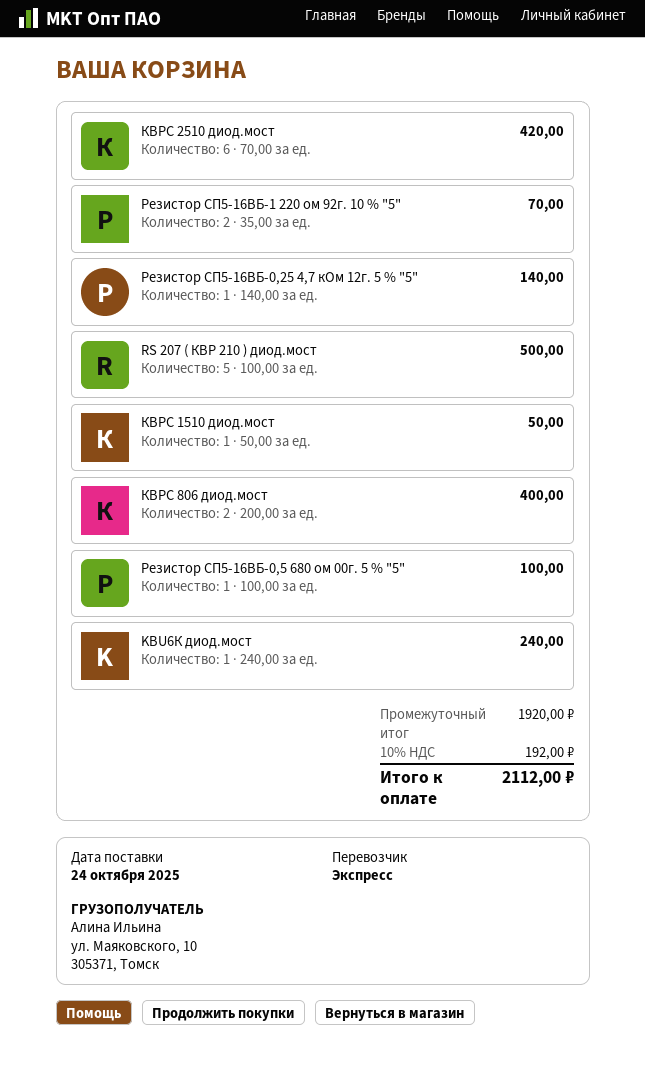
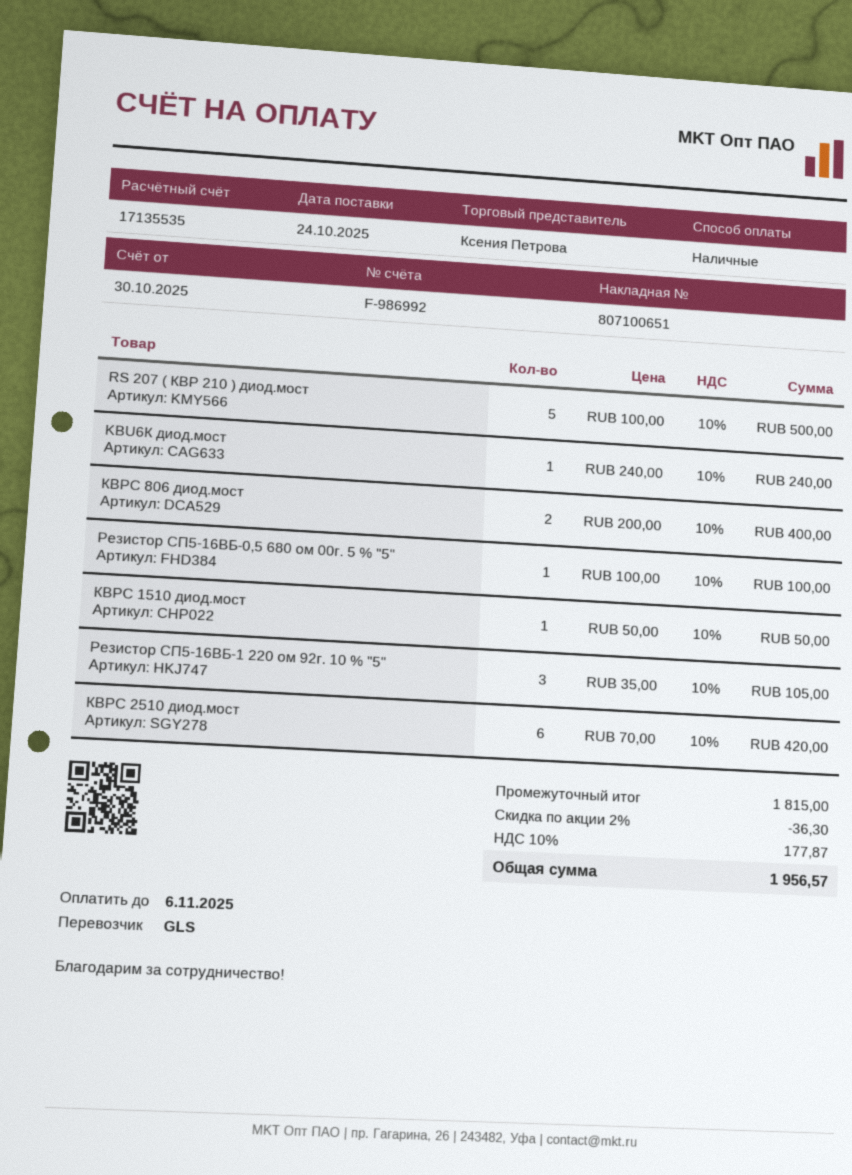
shipping method: express -> GLS
Резистор СП5-16ВБ-1 220 ом 92г. 10 % "5": 2 x 35.00 = 70.00 -> 3 x 35.00 = 105.00
Резистор СП5-16ВБ-0,25 4,7 кОм 12г. 5 % "5": 1 x 140.00 = 140.00 -> none
subtotal: 1920.00 -> 1815.00
discount: none -> 2% = 36.30
tax: 10% = 192.00 -> 10% = 177.87
total: 2112.00 -> 1956.57

